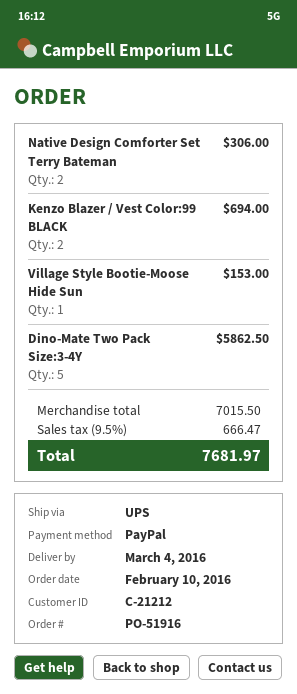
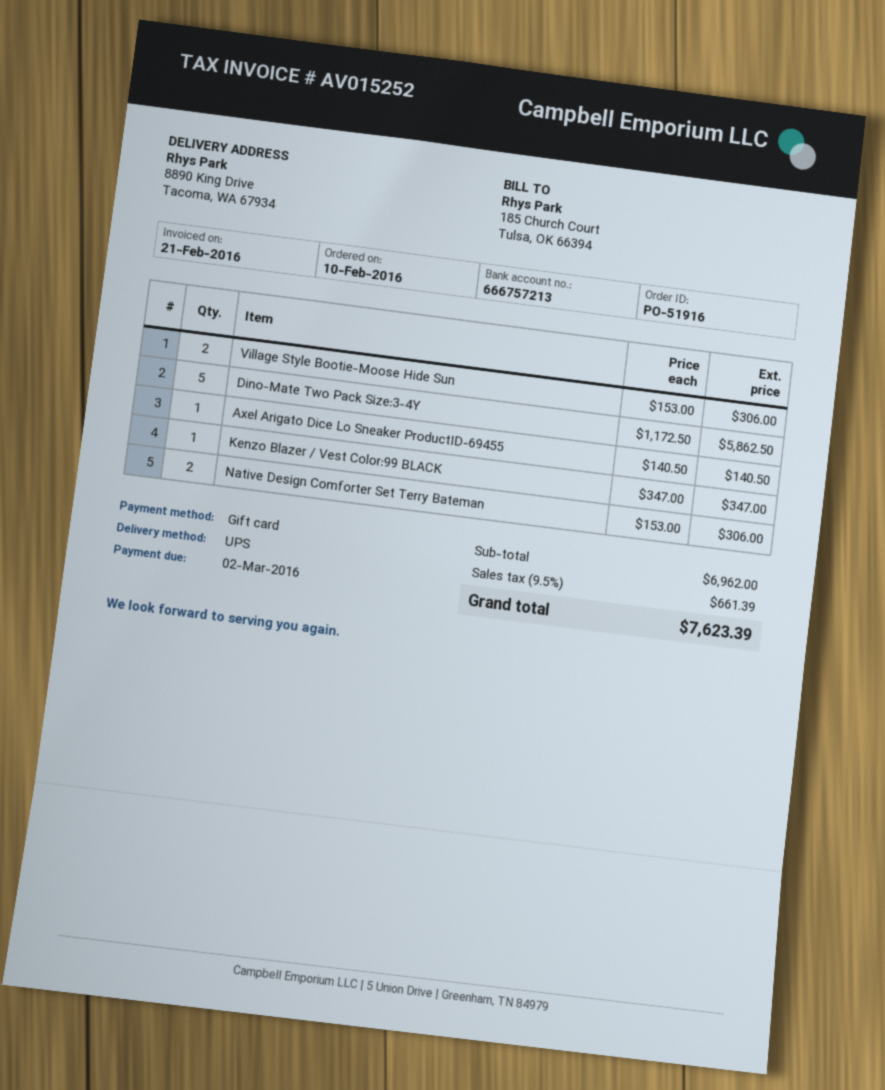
payment method: PayPal -> gift card
Kenzo Blazer / Vest Color:99 BLACK: 2 for 694.00 -> 1 for 347.00
Village Style Bootie-Moose Hide Sun: 1 for 153.00 -> 2 for 306.00
Axel Arigato Dice Lo Sneaker ProductID-69455: none -> 1 for 140.50
subtotal: 7015.50 -> 6962.00
tax: 9.5% = 666.47 -> 9.5% = 661.39
total: 7681.97 -> 7623.39

